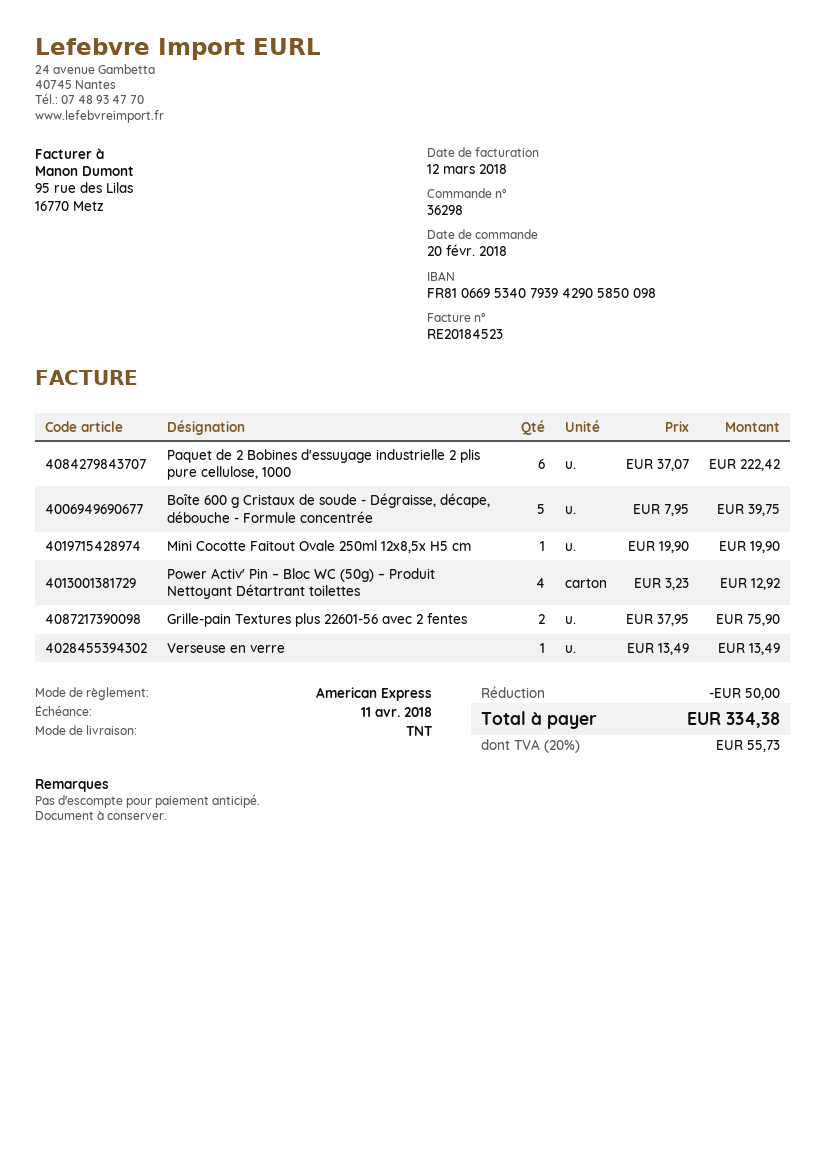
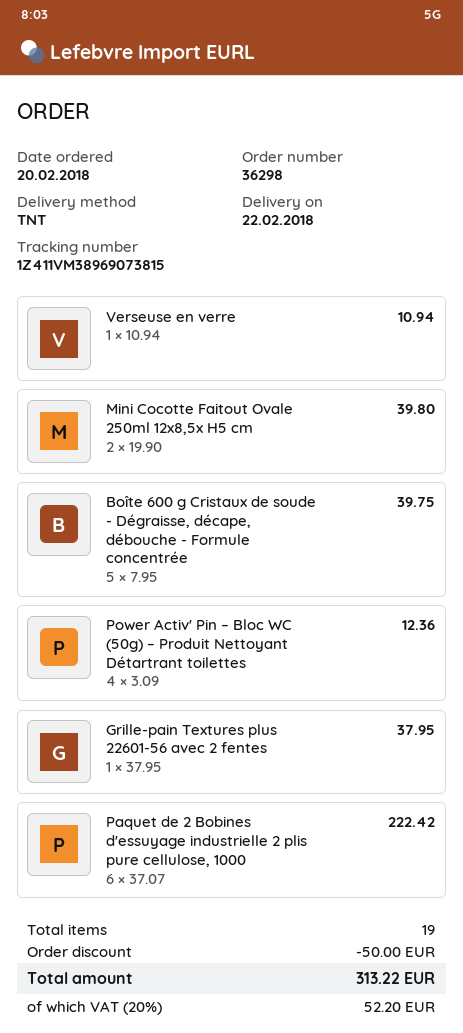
Mini Cocotte Faitout Ovale 250ml 12x8,5x H5 cm: 1 x 19.90 = 19.90 -> 2 x 19.90 = 39.80
Power Activ' Pin – Bloc WC (50g) – Produit Nettoyant Détartrant toilettes: 4 x 3.23 = 12.92 -> 4 x 3.09 = 12.36
Grille-pain Textures plus 22601-56 avec 2 fentes: 2 x 37.95 = 75.90 -> 1 x 37.95 = 37.95
Verseuse en verre: 1 x 13.49 = 13.49 -> 1 x 10.94 = 10.94
tax: 20% = 55.73 -> 20% = 52.20
total: 334.38 -> 313.22

